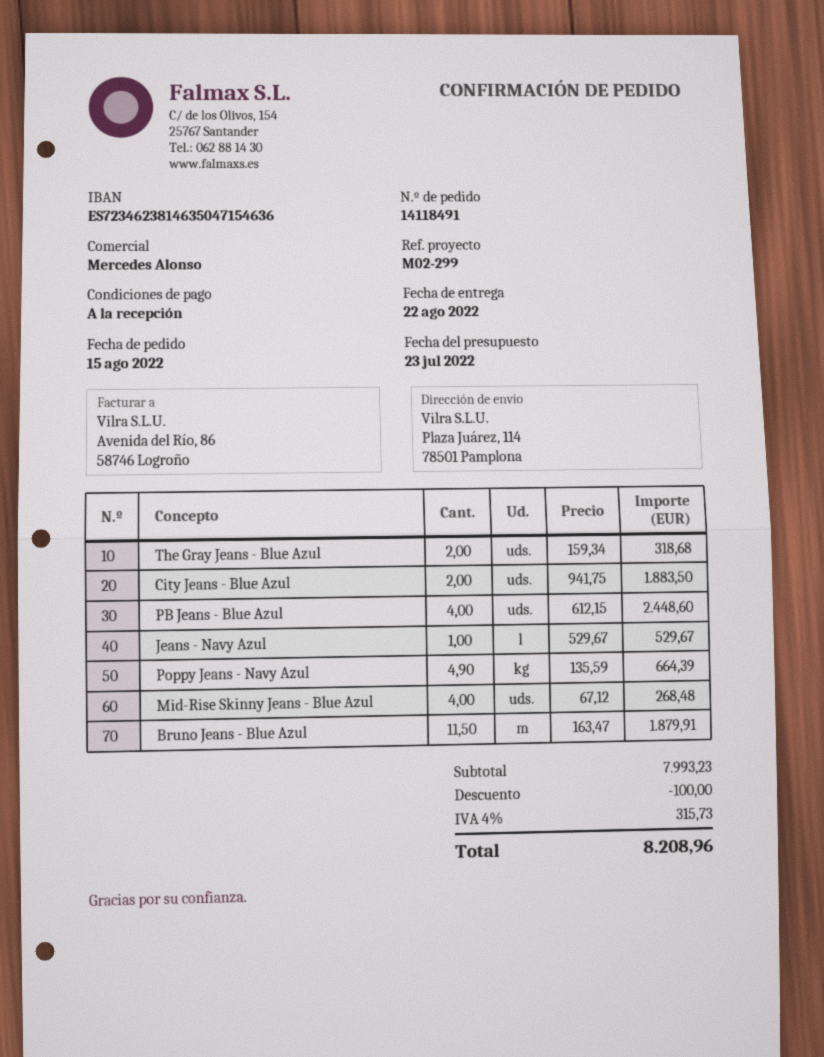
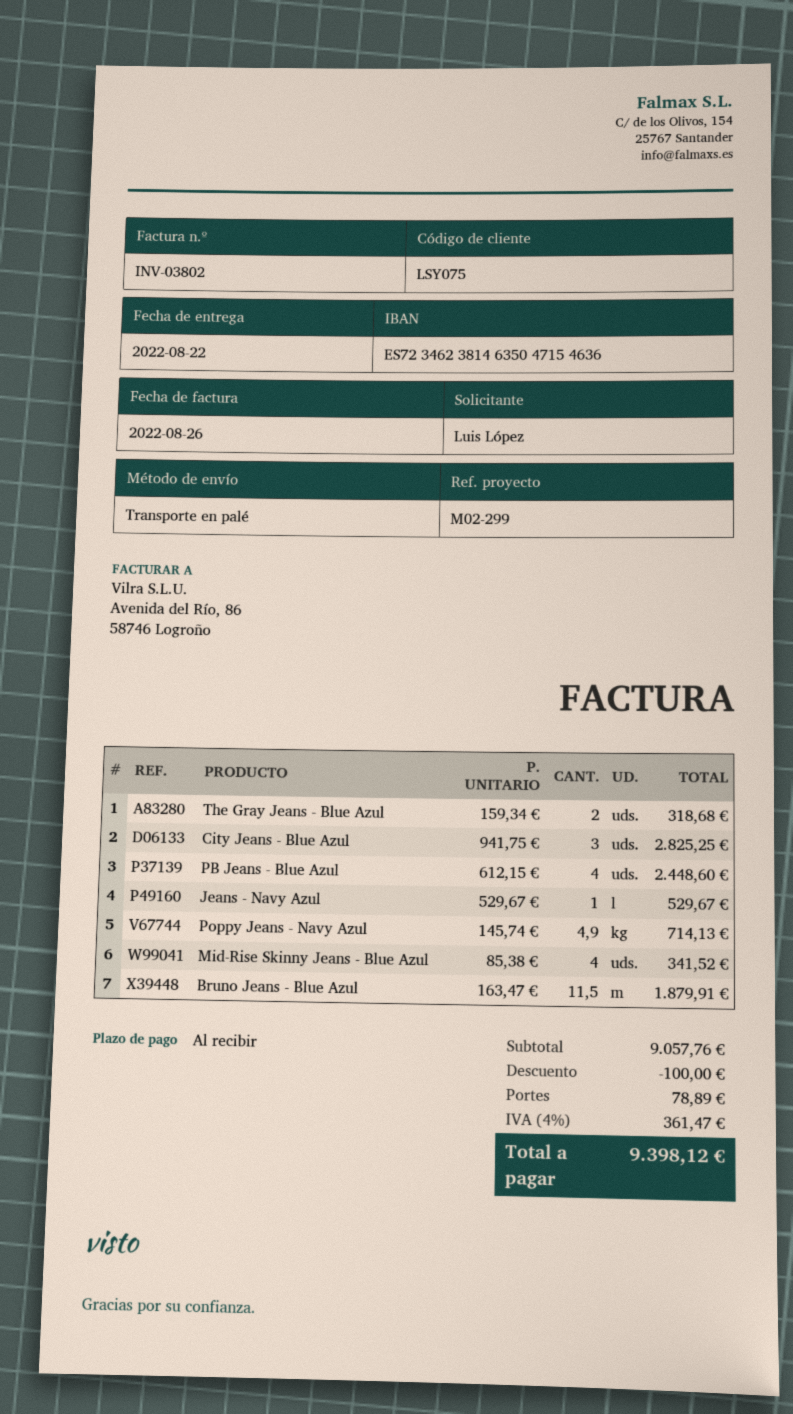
City Jeans - Blue Azul: 2 x 941.75 = 1883.50 -> 3 x 941.75 = 2825.25
Poppy Jeans - Navy Azul: 4.9 x 135.59 = 664.39 -> 4.9 x 145.74 = 714.13
Mid-Rise Skinny Jeans - Blue Azul: 4 x 67.12 = 268.48 -> 4 x 85.38 = 341.52
subtotal: 7993.23 -> 9057.76
shipping: none -> 78.89
tax: 4% = 315.73 -> 4% = 361.47
total: 8208.96 -> 9398.12

